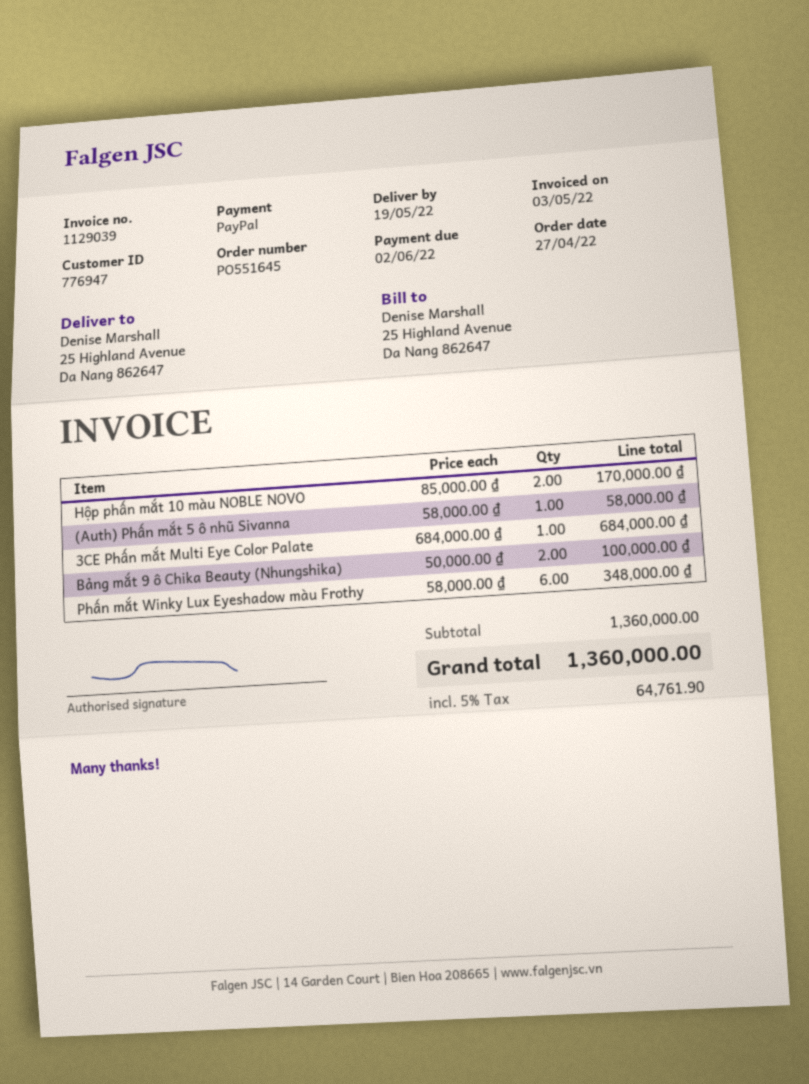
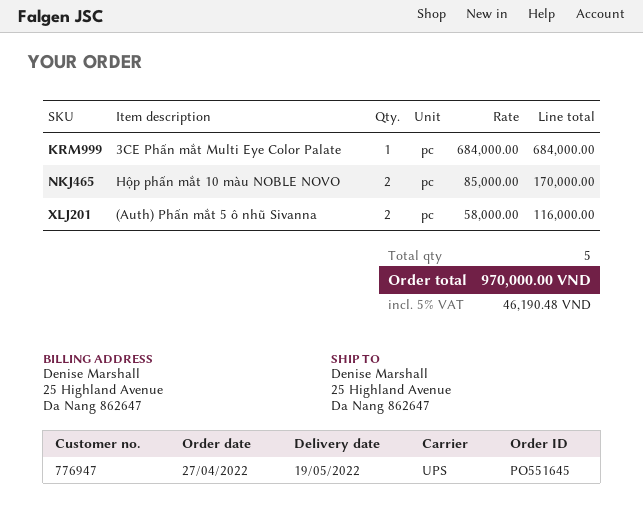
(Auth) Phấn mắt 5 ô nhũ Sivanna: 1 x 58000.00 = 58000.00 -> 2 x 58000.00 = 116000.00
Bảng mắt 9 ô Chika Beauty (Nhungshika): 2 x 50000.00 = 100000.00 -> none
Phấn mắt Winky Lux Eyeshadow màu Frothy: 6 x 58000.00 = 348000.00 -> none
tax: 5% = 64761.90 -> 5% = 46190.48
total: 1360000.00 -> 970000.00

